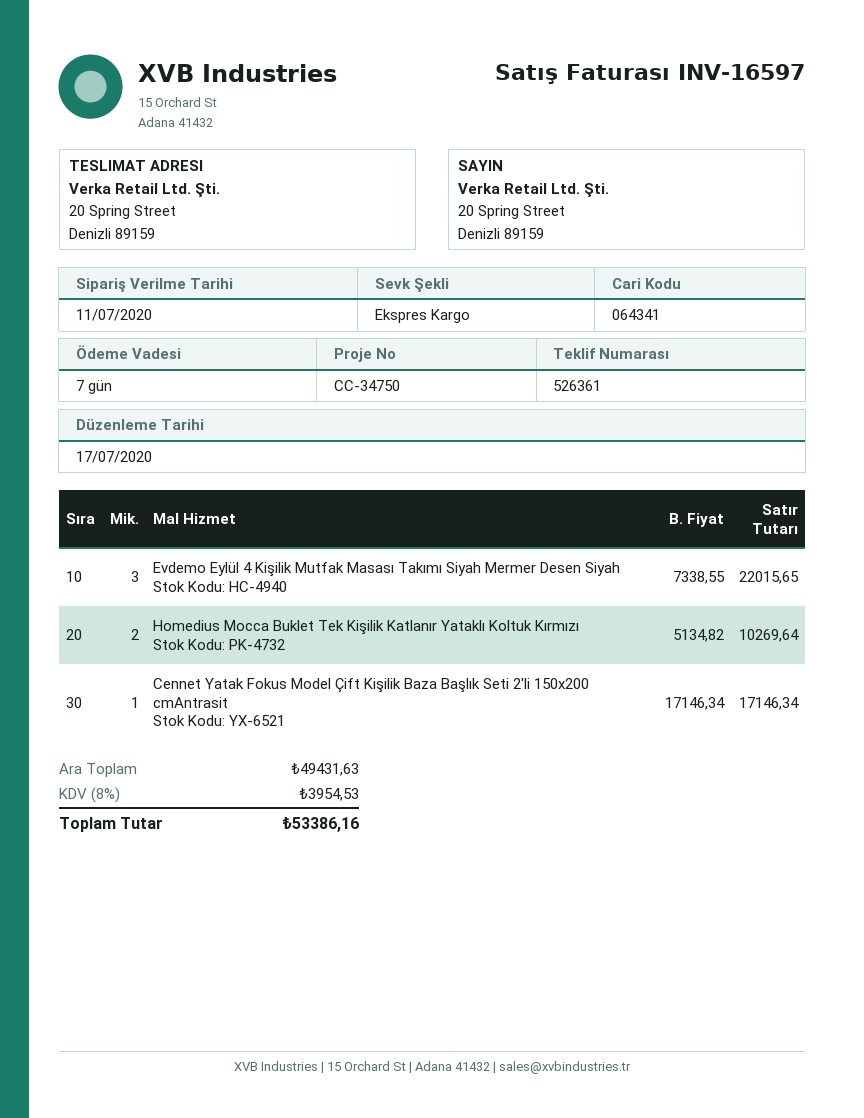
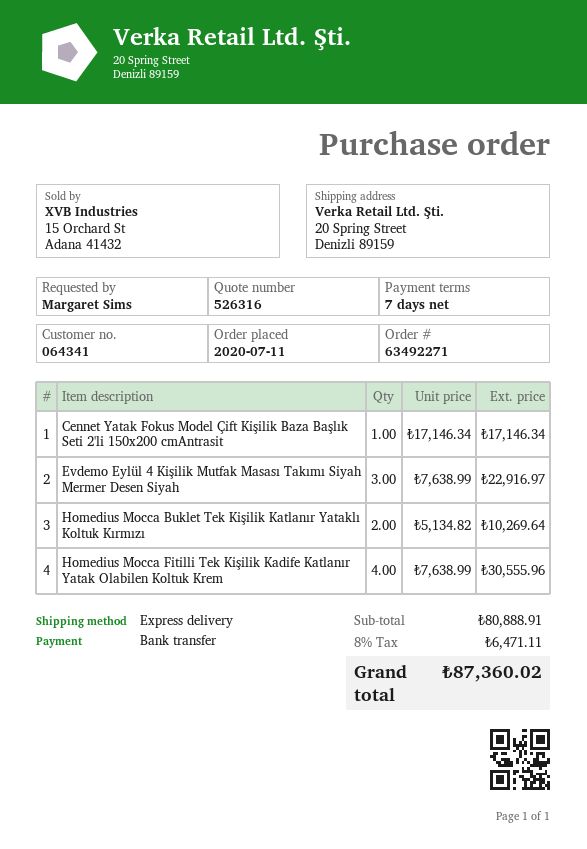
quote number: 526361 -> 526316
Evdemo Eylül 4 Kişilik Mutfak Masası Takımı Siyah Mermer Desen Siyah: 3 x 7338.55 = 22015.65 -> 3 x 7638.99 = 22916.97
Homedius Mocca Fitilli Tek Kişilik Kadife Katlanır Yatak Olabilen Koltuk Krem: none -> 4 x 7638.99 = 30555.96
subtotal: 49431.63 -> 80888.91
tax: 8% = 3954.53 -> 8% = 6471.11
total: 53386.16 -> 87360.02

